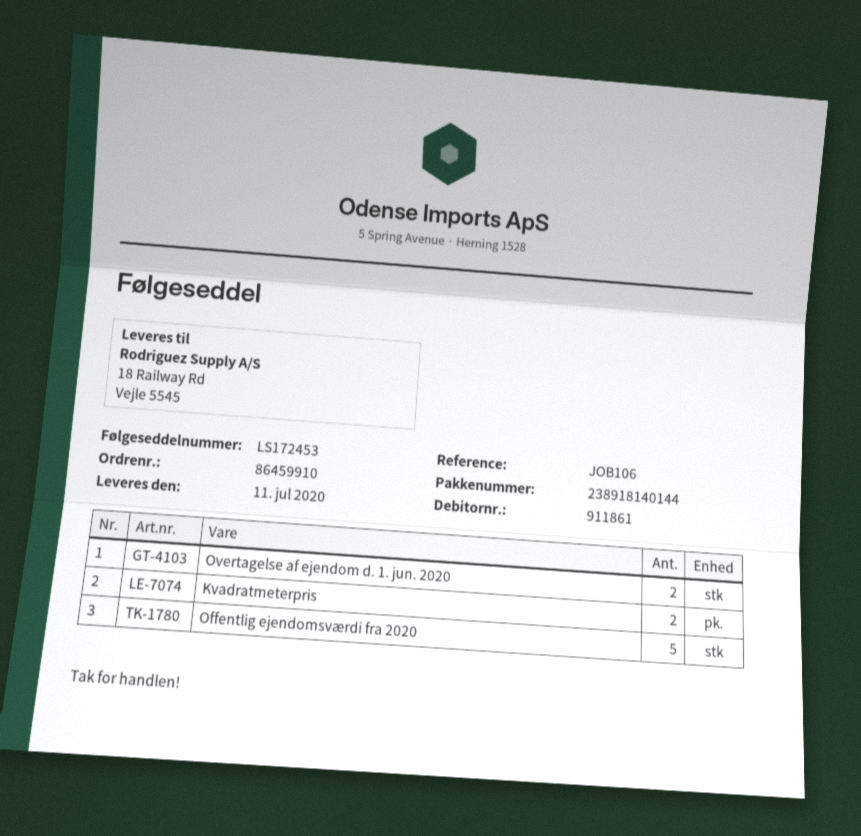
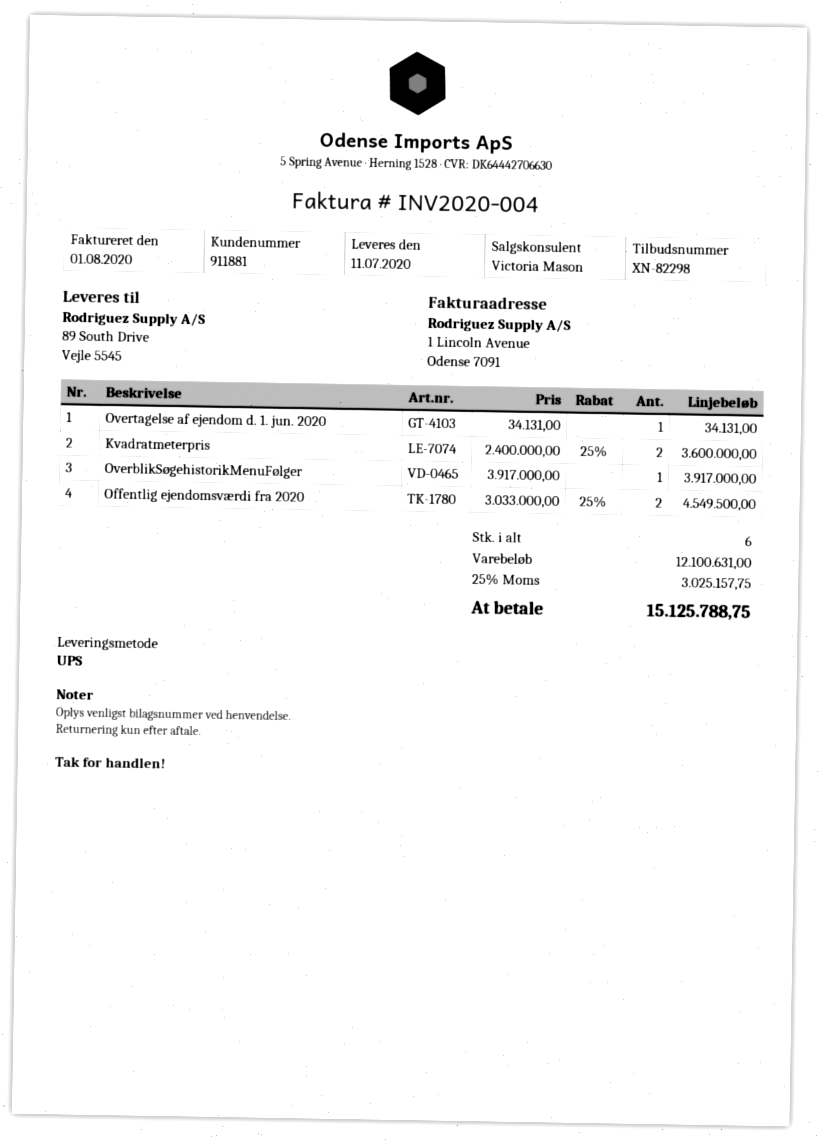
customer number: 911861 -> 911881
ship to: 18 Railway Rd, Vejle 5545 -> 89 South Drive, Vejle 5545
Overtagelse af ejendom d. 1. jun. 2020: 2 -> 1
Offentlig ejendomsværdi fra 2020: 5 -> 2
OverblikSøgehistorikMenuFølger: none -> 1

